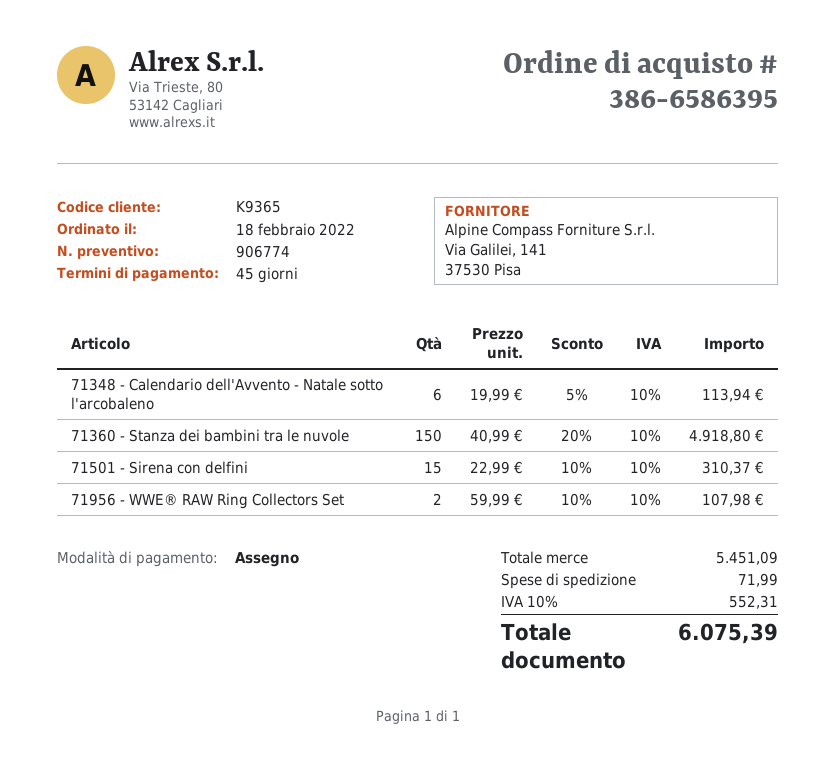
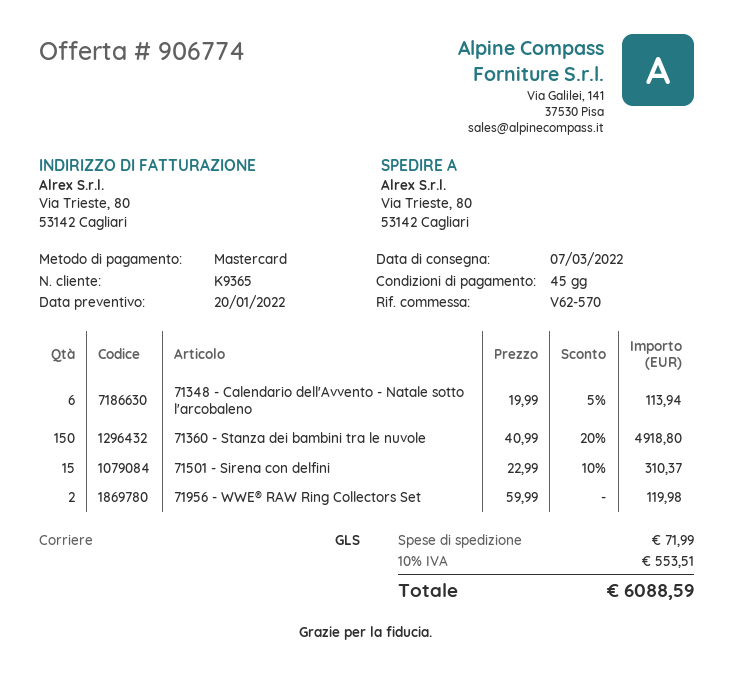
payment method: cheque -> Mastercard
71956 - WWE® RAW Ring Collectors Set: 2 x 59.99 - 10% = 107.98 -> 2 x 59.99 = 119.98
tax: 10% = 552.31 -> 10% = 553.51
total: 6075.39 -> 6088.59

